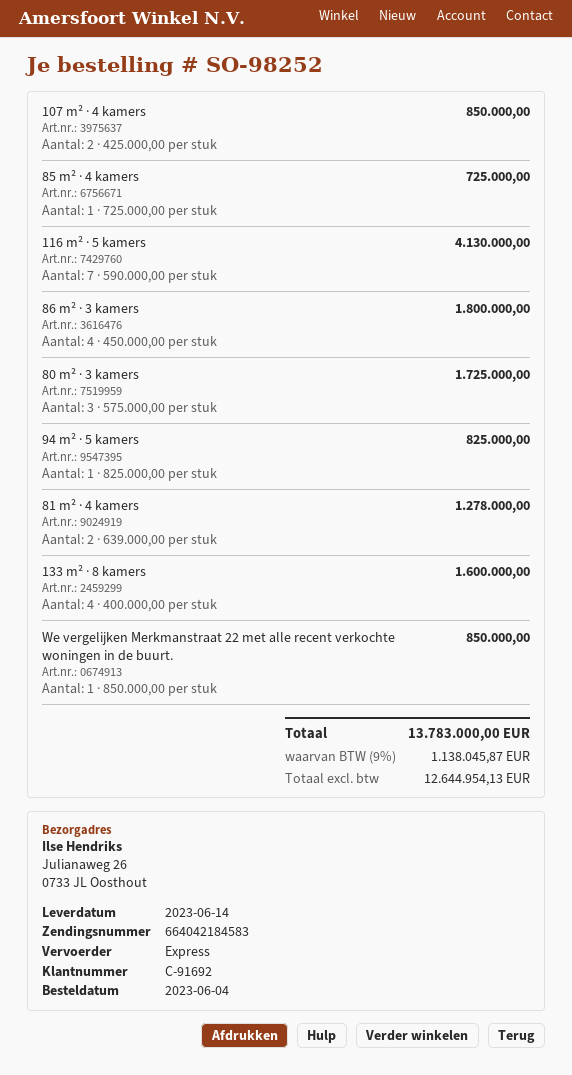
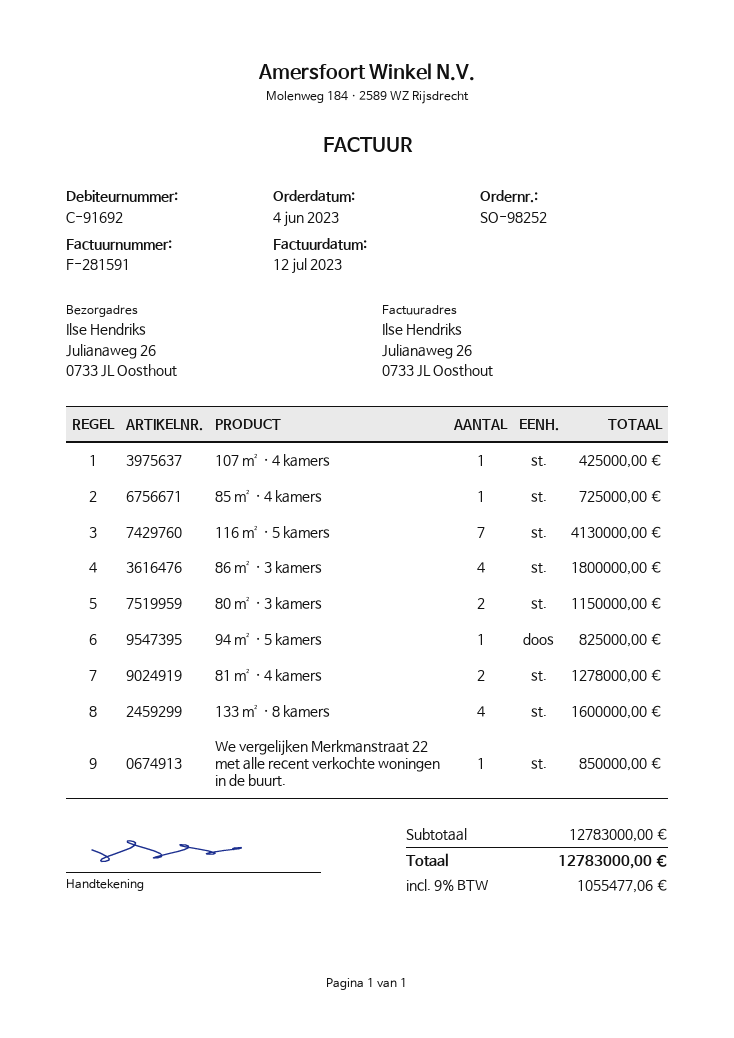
107 m² · 4 kamers: 2 for 850000.00 -> 1 for 425000.00
80 m² · 3 kamers: 3 for 1725000.00 -> 2 for 1150000.00
tax: 9% = 1138045.87 -> 9% = 1055477.06
total: 13783000.00 -> 12783000.00

